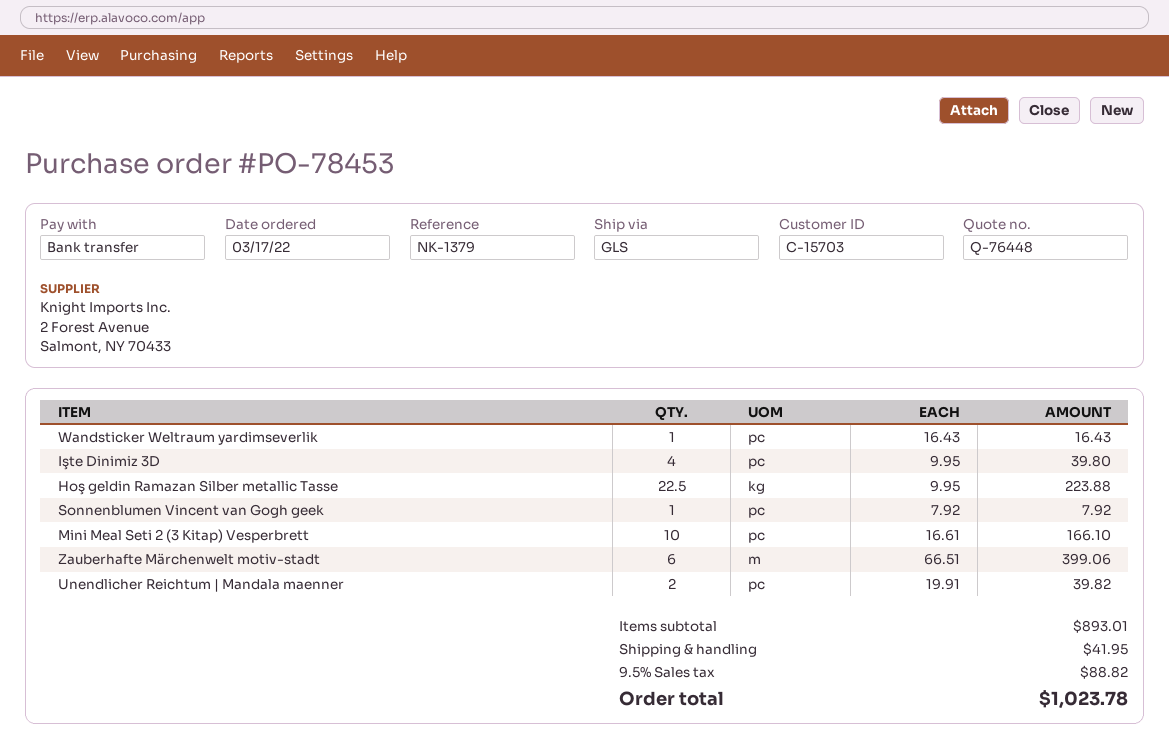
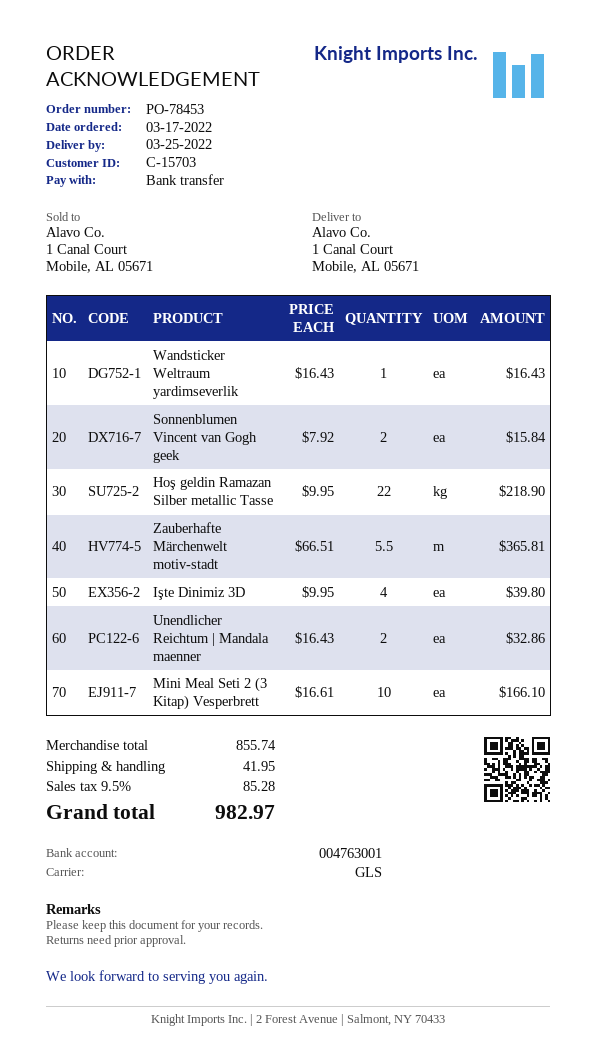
Hoş geldin Ramazan Silber metallic Tasse: 22.5 x 9.95 = 223.88 -> 22 x 9.95 = 218.90
Sonnenblumen Vincent van Gogh geek: 1 x 7.92 = 7.92 -> 2 x 7.92 = 15.84
Zauberhafte Märchenwelt motiv-stadt: 6 x 66.51 = 399.06 -> 5.5 x 66.51 = 365.81
Unendlicher Reichtum | Mandala maenner: 2 x 19.91 = 39.82 -> 2 x 16.43 = 32.86
subtotal: 893.01 -> 855.74
tax: 9.5% = 88.82 -> 9.5% = 85.28
total: 1023.78 -> 982.97

